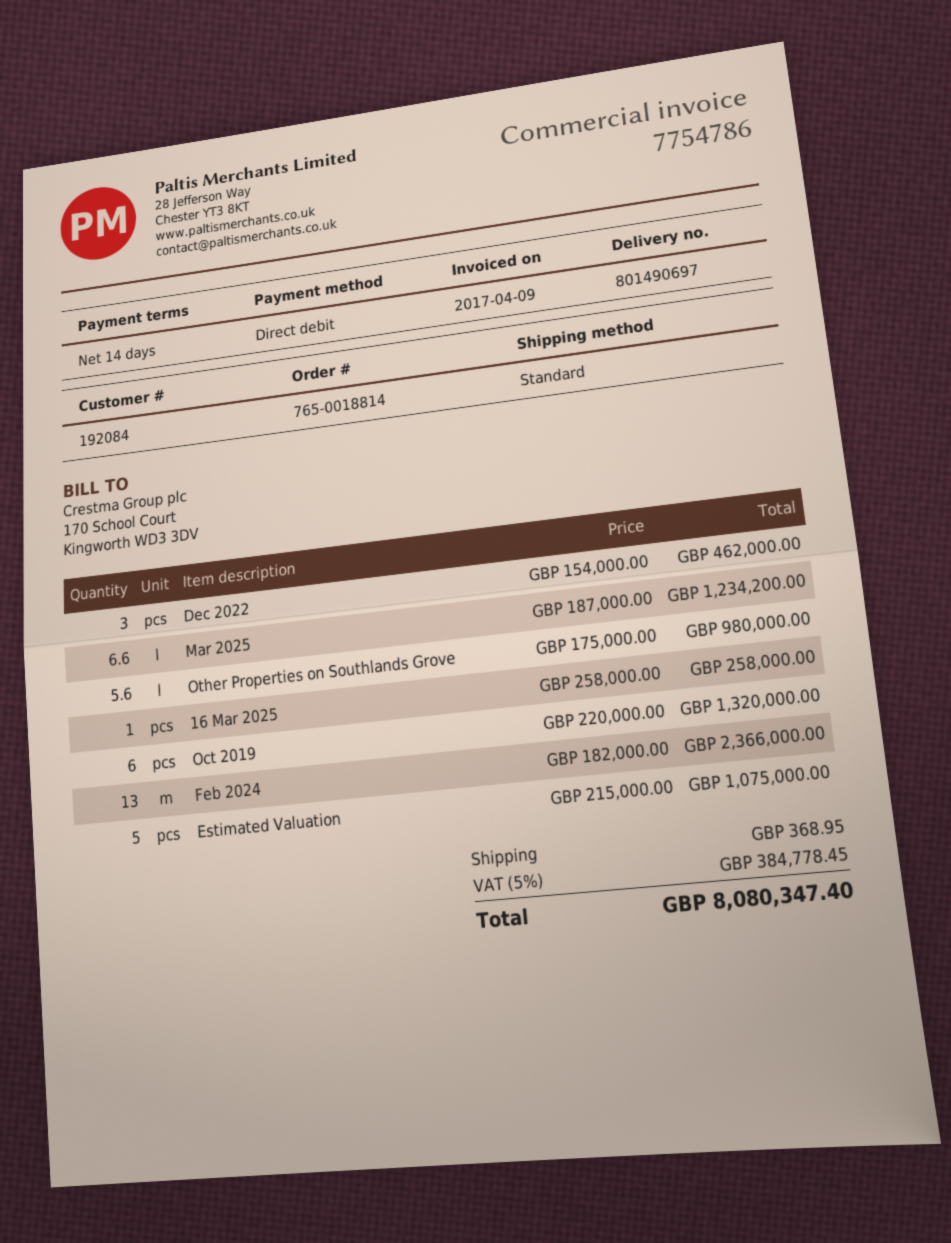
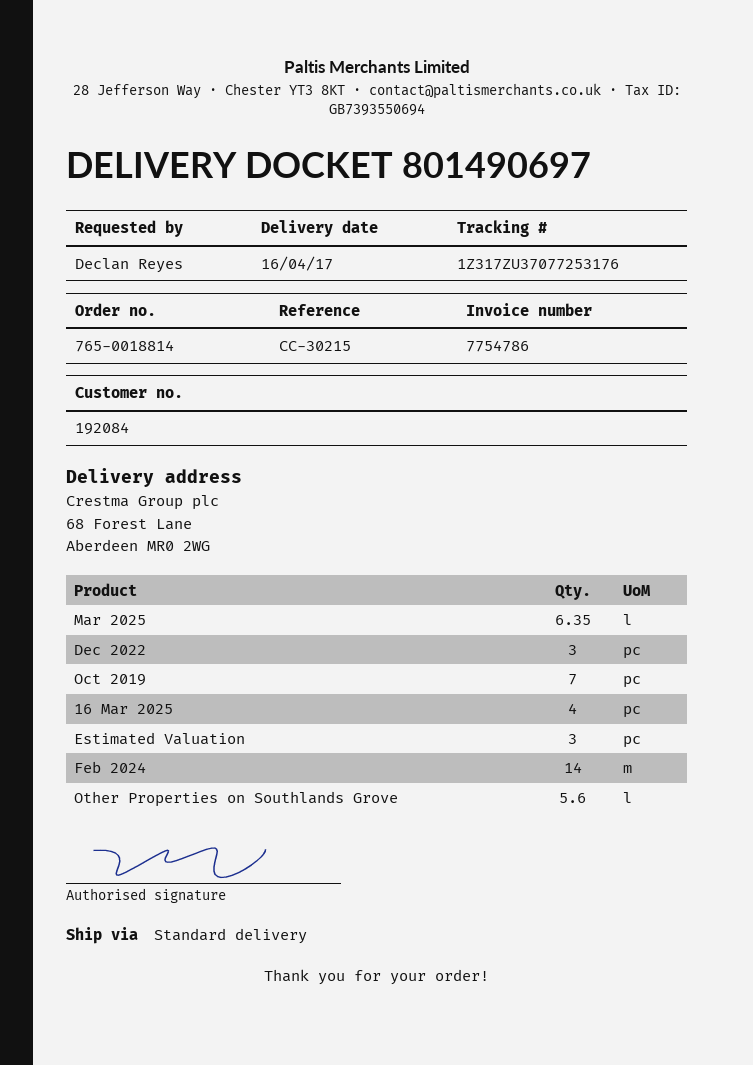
Mar 2025: 6.6 -> 6.35
16 Mar 2025: 1 -> 4
Oct 2019: 6 -> 7
Feb 2024: 13 -> 14
Estimated Valuation: 5 -> 3

